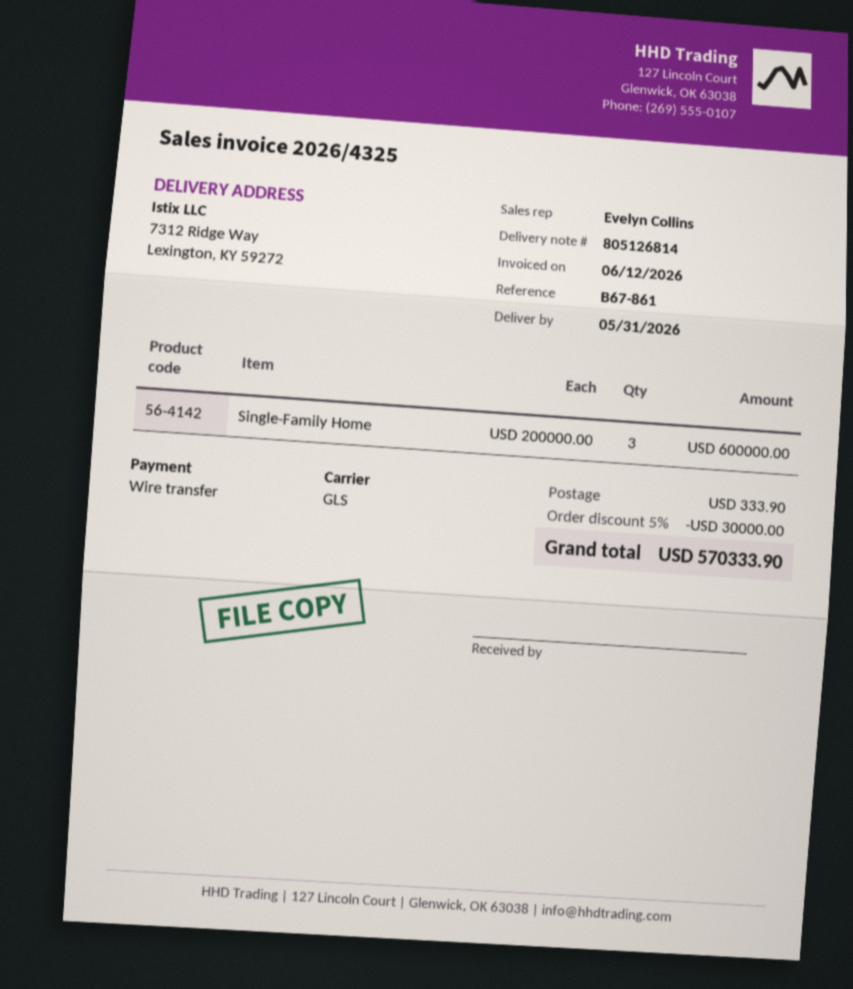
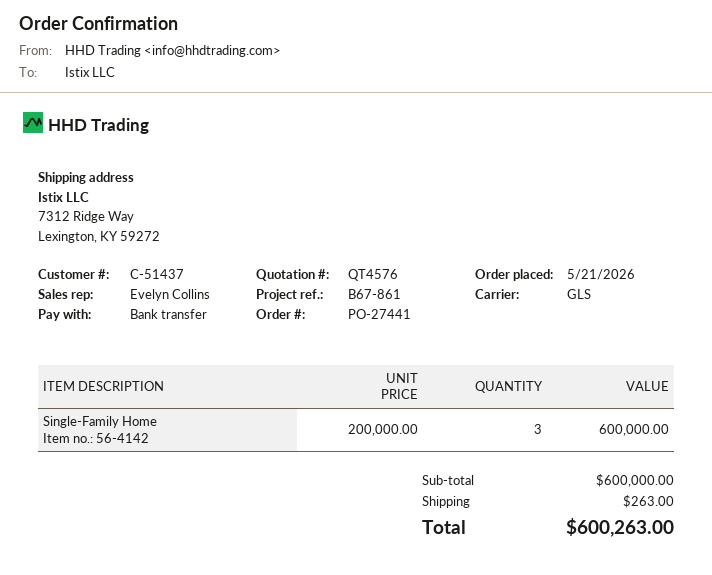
discount: 5% = 30000.00 -> none
shipping: 333.90 -> 263.00
total: 570333.90 -> 600263.00

